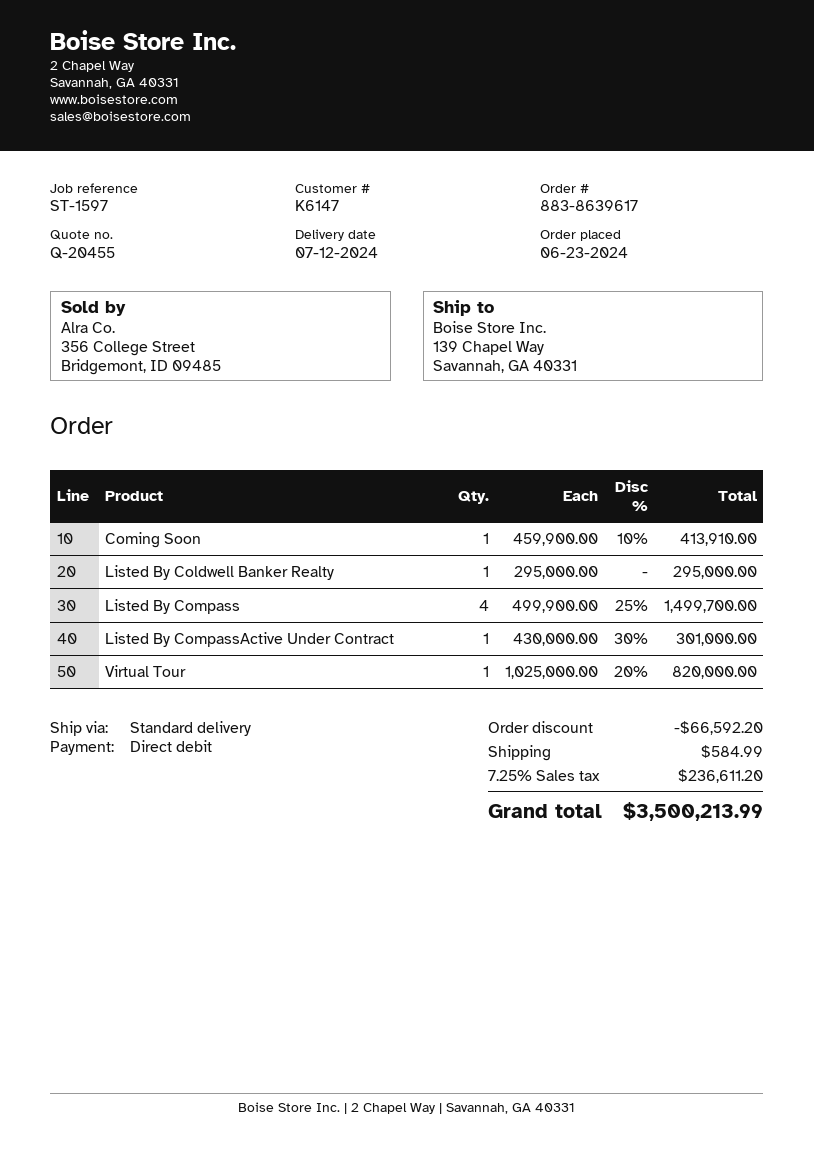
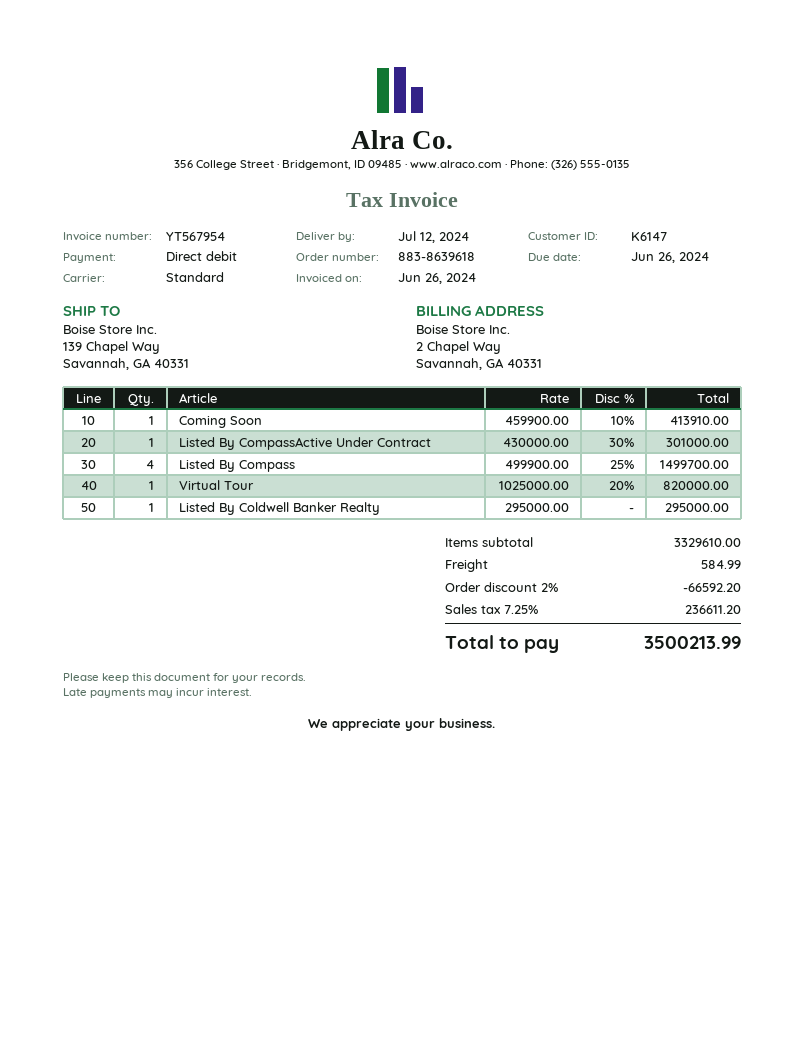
order number: 883-8639617 -> 883-8639618

